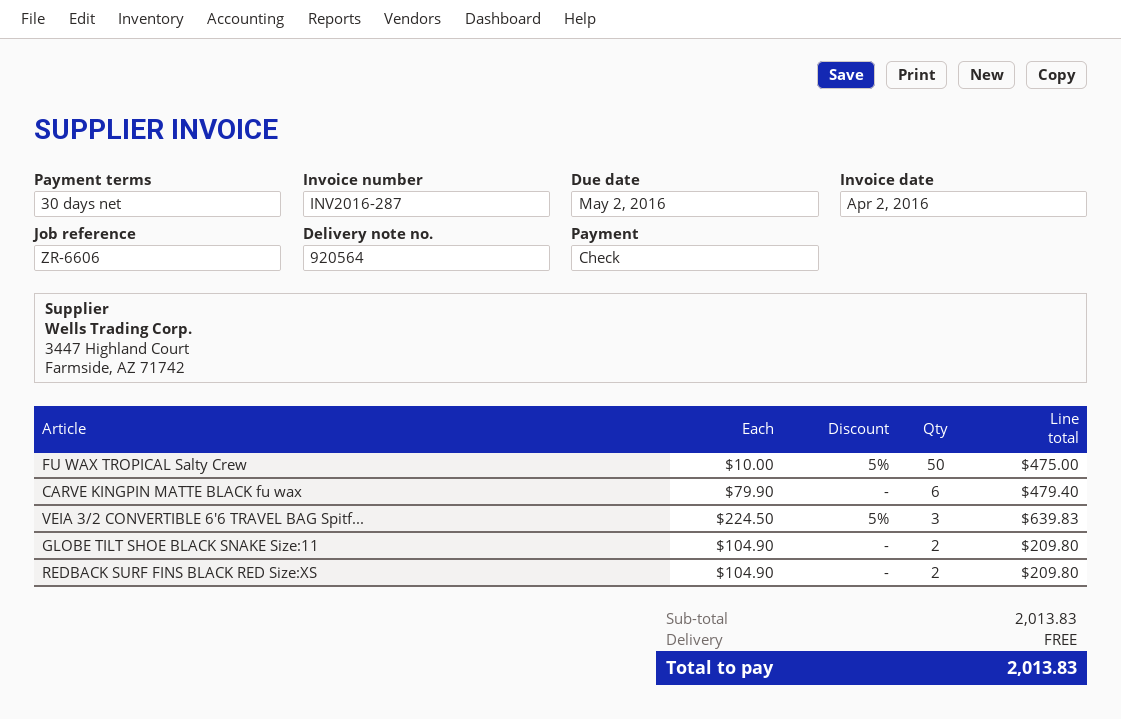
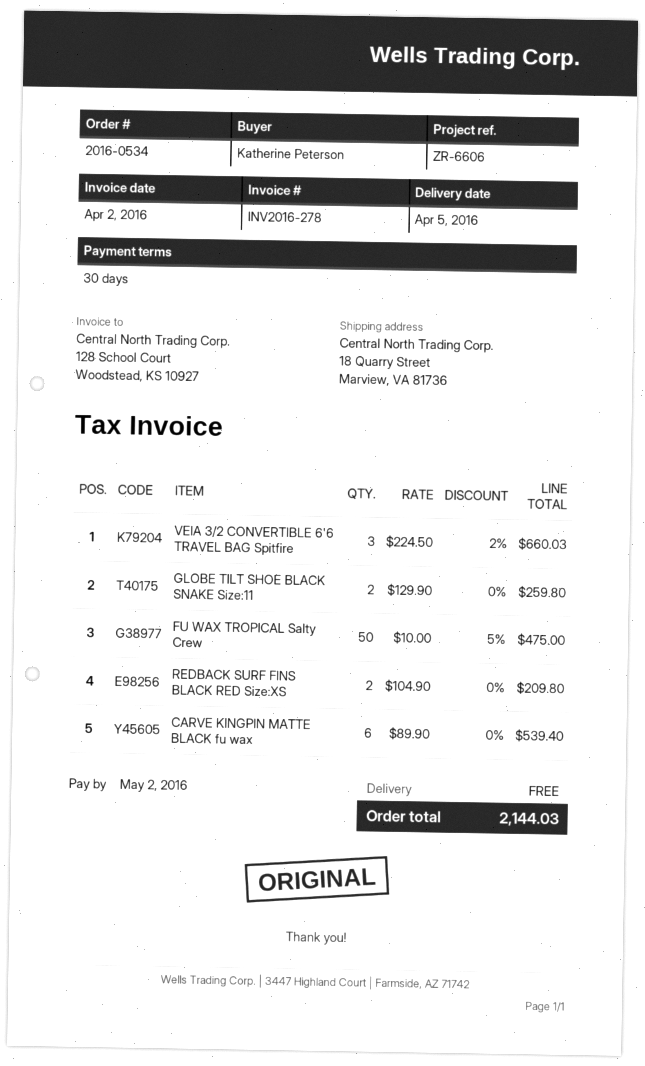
invoice number: INV2016-287 -> INV2016-278
CARVE KINGPIN MATTE BLACK fu wax: 6 x 79.90 = 479.40 -> 6 x 89.90 = 539.40
VEIA 3/2 CONVERTIBLE 6'6 TRAVEL BAG Spitf...: 3 x 224.50 - 5% = 639.83 -> 3 x 224.50 - 2% = 660.03
GLOBE TILT SHOE BLACK SNAKE Size:11: 2 x 104.90 = 209.80 -> 2 x 129.90 = 259.80
total: 2013.83 -> 2144.03

